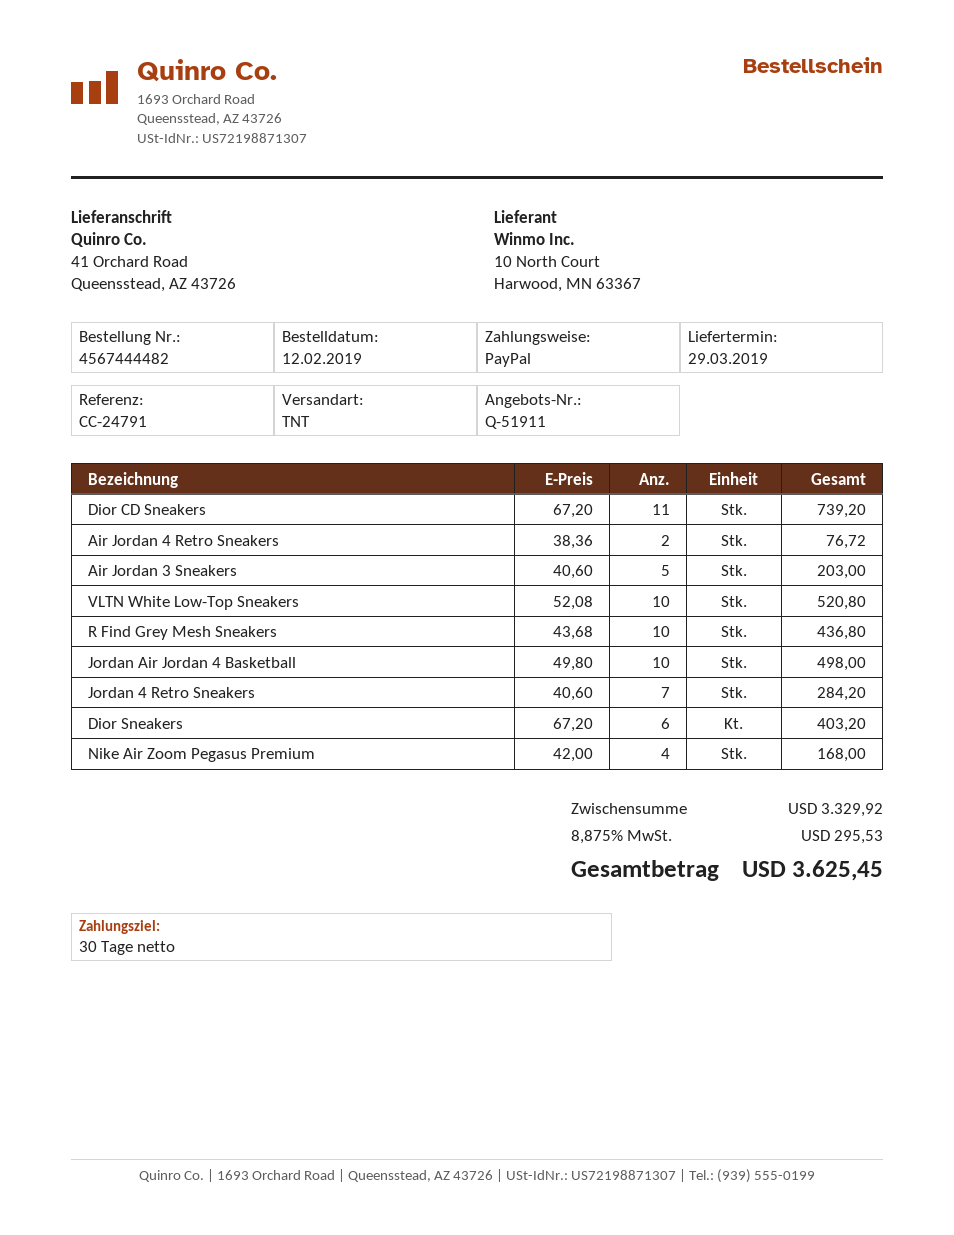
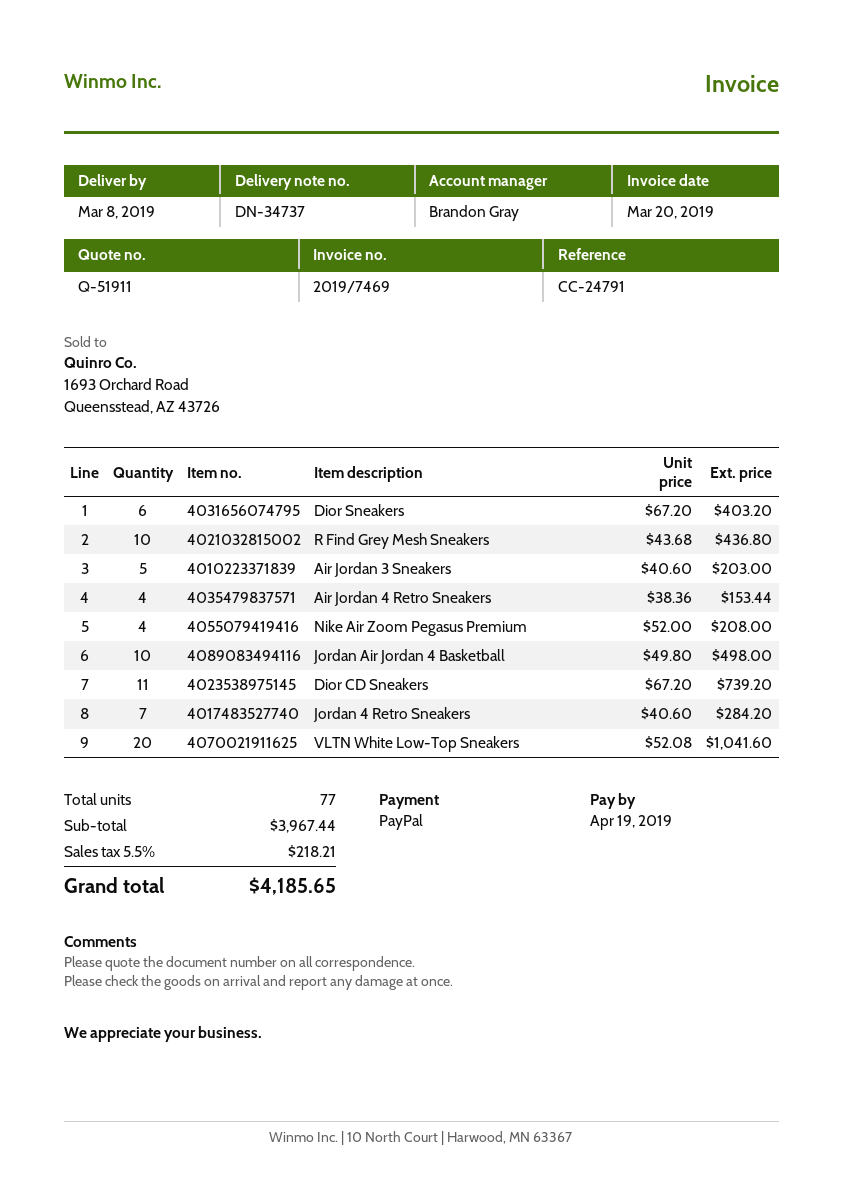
delivery date: 2019-03-29 -> 2019-03-08
Air Jordan 4 Retro Sneakers: 2 x 38.36 = 76.72 -> 4 x 38.36 = 153.44
VLTN White Low-Top Sneakers: 10 x 52.08 = 520.80 -> 20 x 52.08 = 1041.60
Nike Air Zoom Pegasus Premium: 4 x 42.00 = 168.00 -> 4 x 52.00 = 208.00
subtotal: 3329.92 -> 3967.44
tax: 8.875% = 295.53 -> 5.5% = 218.21
total: 3625.45 -> 4185.65

